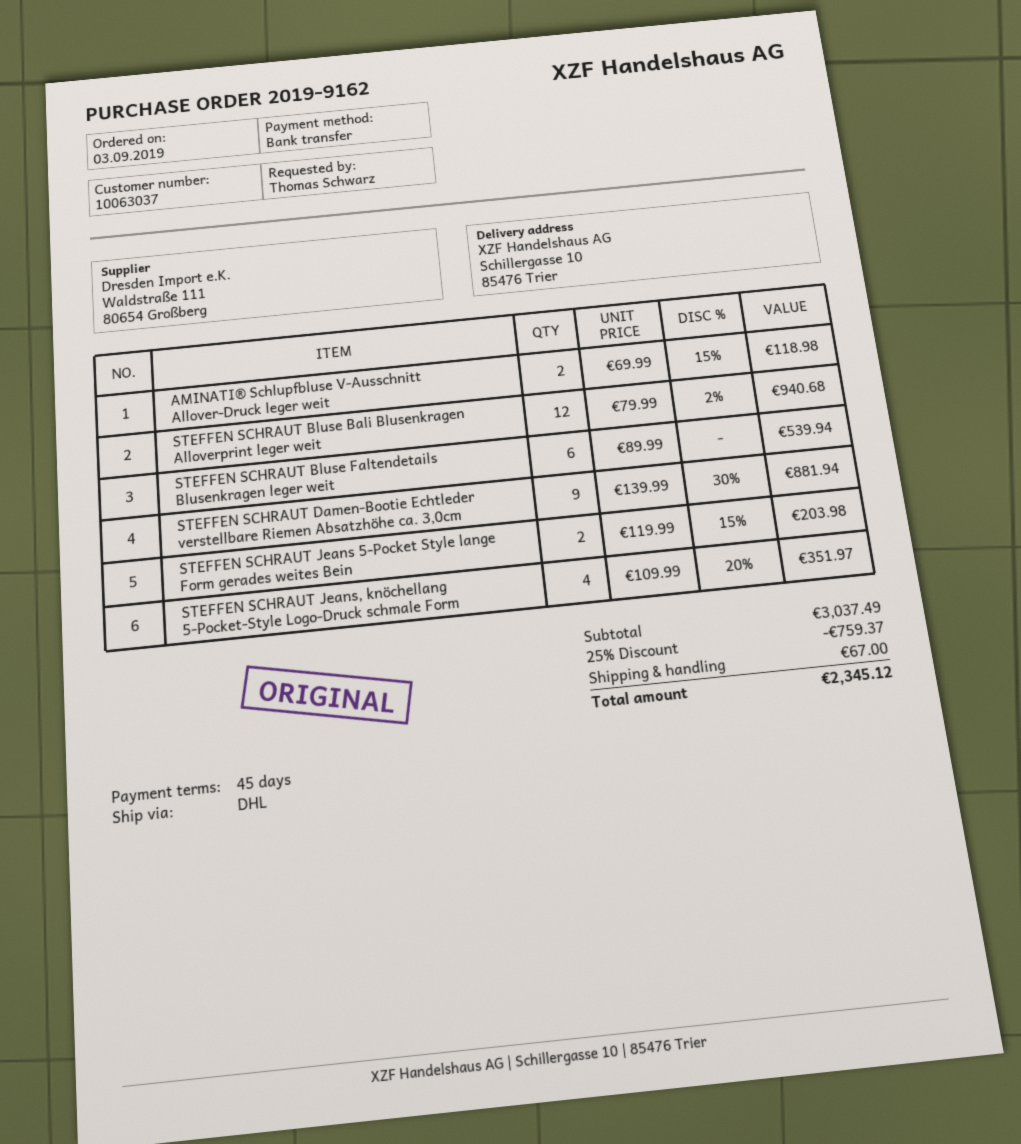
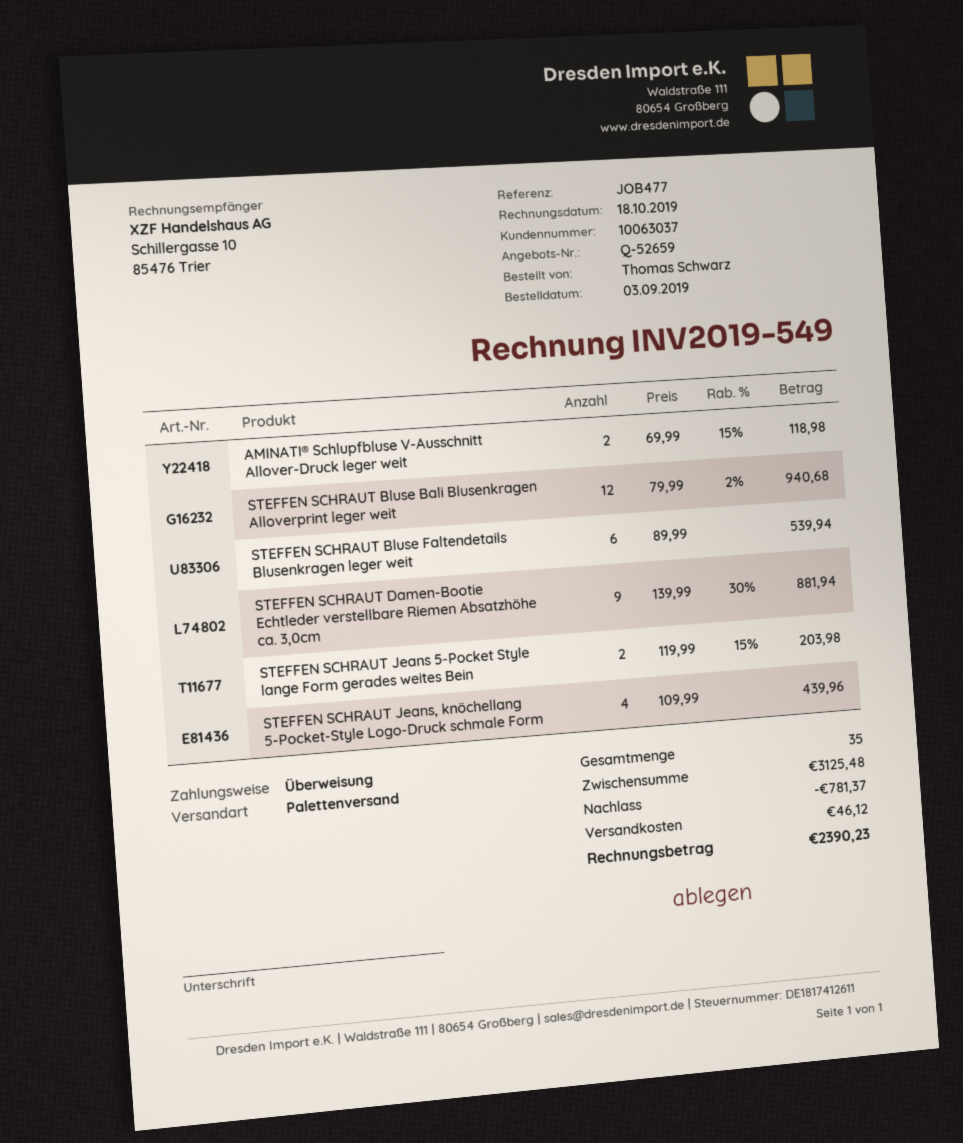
shipping method: DHL -> pallet freight
STEFFEN SCHRAUT Jeans, knöchellang 5-Pocket-Style Logo-Druck schmale Form: 4 x 109.99 - 20% = 351.97 -> 4 x 109.99 = 439.96
subtotal: 3037.49 -> 3125.48
discount: 759.37 -> 781.37
shipping: 67.00 -> 46.12
total: 2345.12 -> 2390.23

